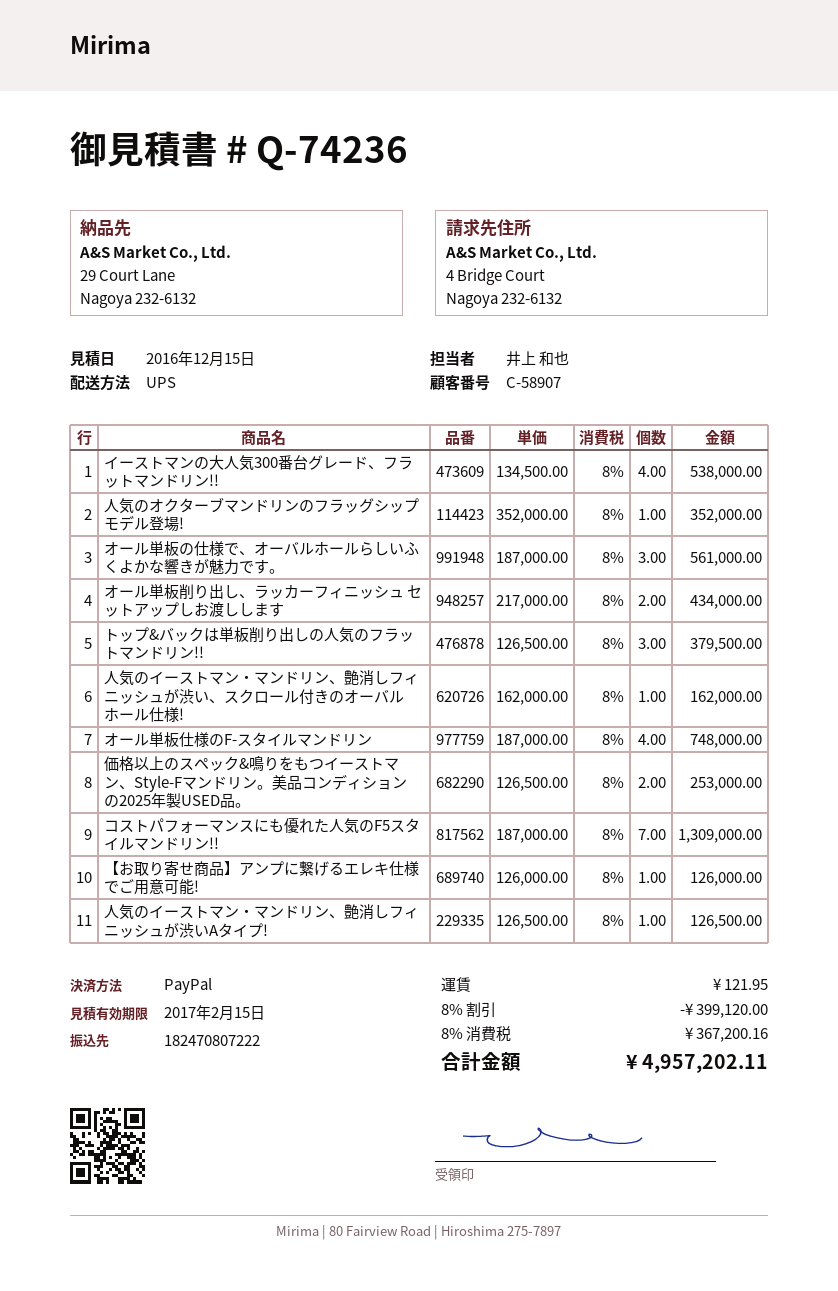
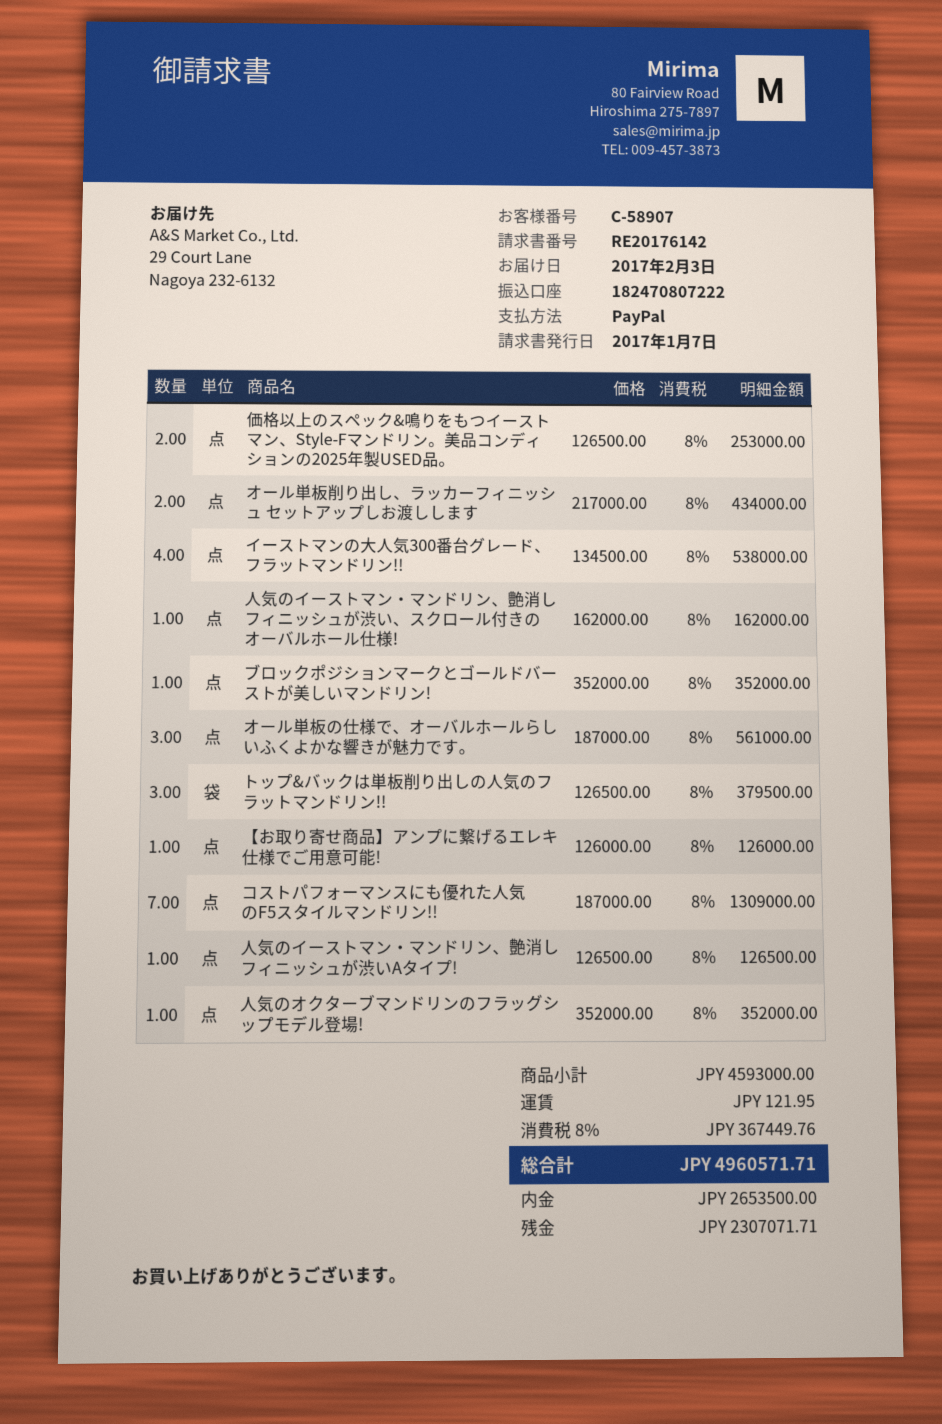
オール単板仕様のF-スタイルマンドリン: 4 x 187000.00 = 748000.00 -> none
ブロックポジションマークとゴールドバーストが美しいマンドリン!: none -> 1 x 352000.00 = 352000.00
discount: 8% = 399120.00 -> none
tax: 8% = 367200.16 -> 8% = 367449.76
total: 4957202.11 -> 4960571.71

